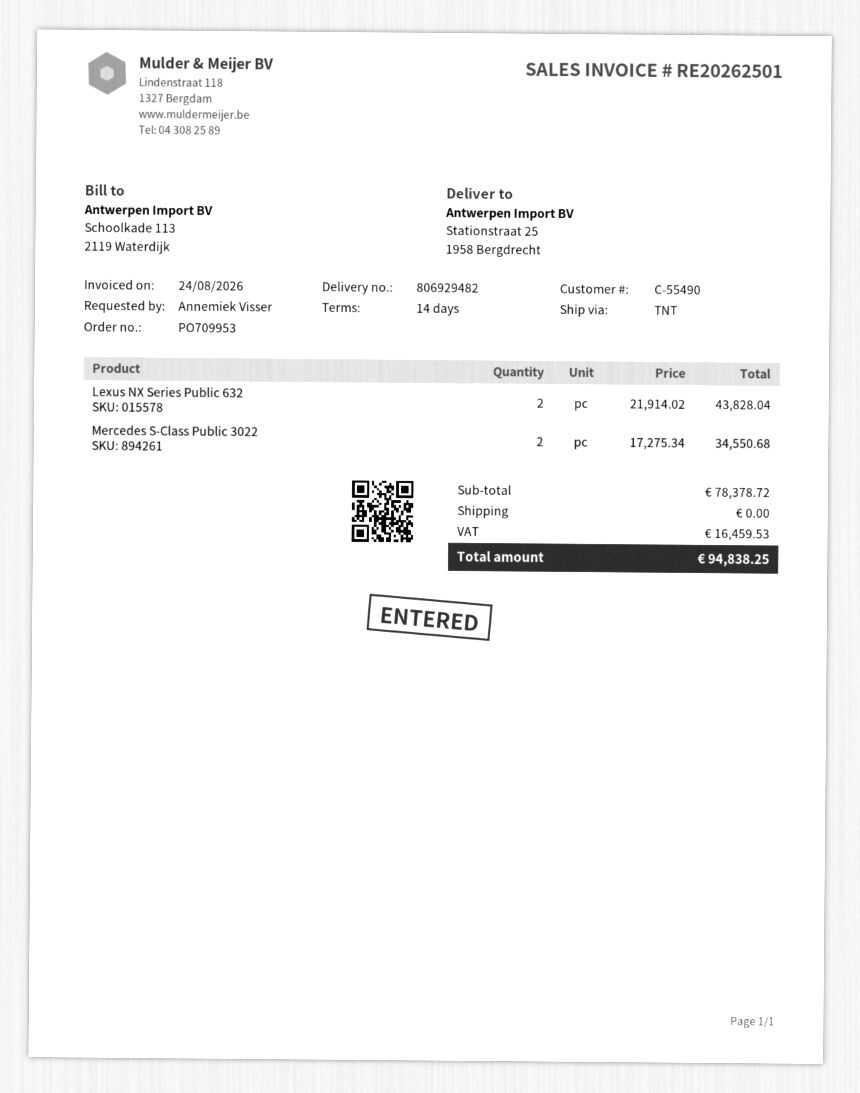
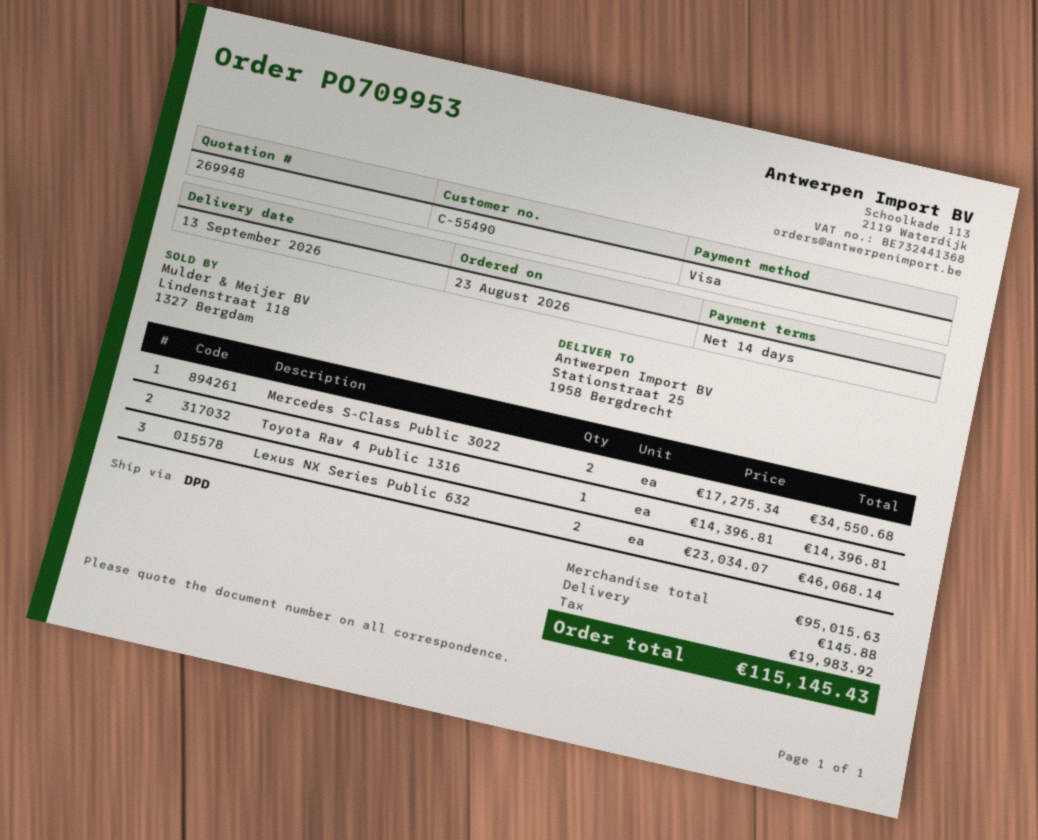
shipping method: TNT -> DPD
Lexus NX Series Public 632: 2 x 21914.02 = 43828.04 -> 2 x 23034.07 = 46068.14
Toyota Rav 4 Public 1316: none -> 1 x 14396.81 = 14396.81
subtotal: 78378.72 -> 95015.63
shipping: 0.00 -> 145.88
tax: 16459.53 -> 19983.92
total: 94838.25 -> 115145.43

